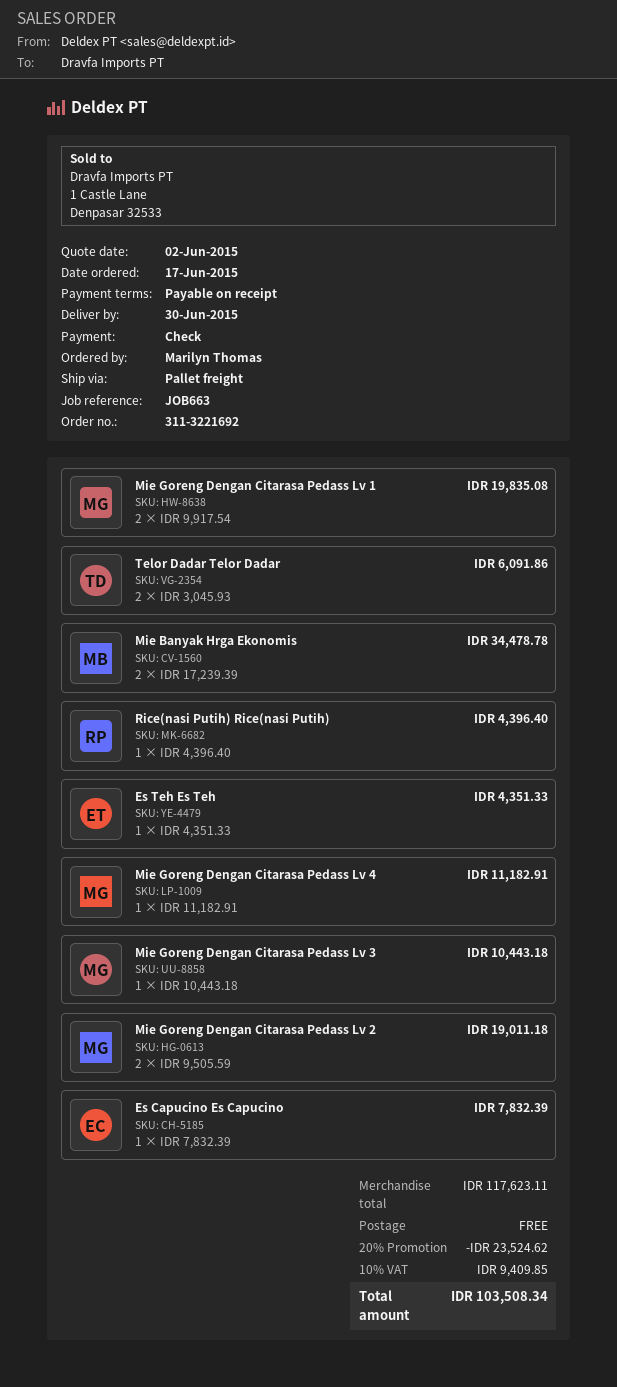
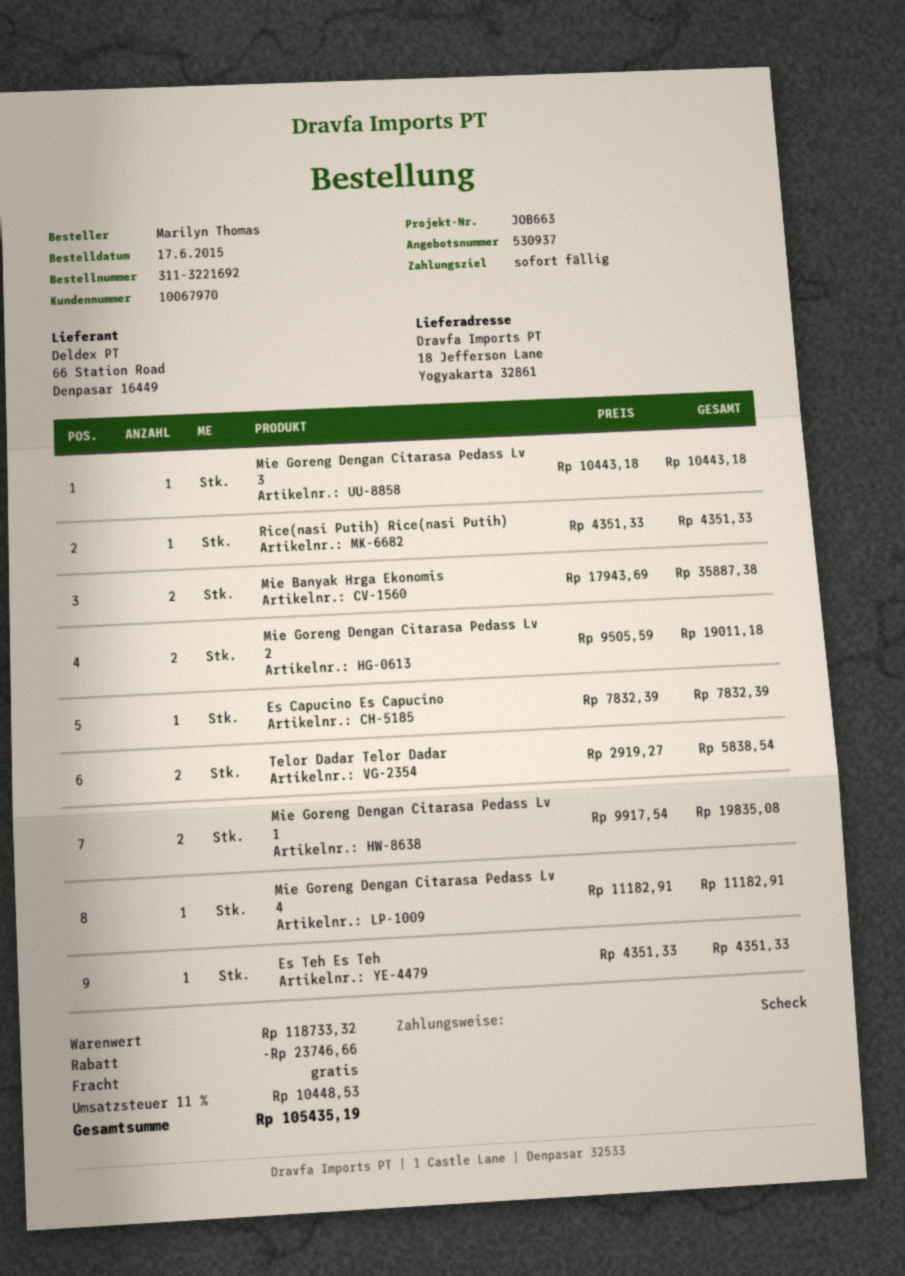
Telor Dadar Telor Dadar: 2 x 3045.93 = 6091.86 -> 2 x 2919.27 = 5838.54
Mie Banyak Hrga Ekonomis: 2 x 17239.39 = 34478.78 -> 2 x 17943.69 = 35887.38
Rice(nasi Putih) Rice(nasi Putih): 1 x 4396.40 = 4396.40 -> 1 x 4351.33 = 4351.33
subtotal: 117623.11 -> 118733.32
discount: 23524.62 -> 23746.66
tax: 10% = 9409.85 -> 11% = 10448.53
total: 103508.34 -> 105435.19

